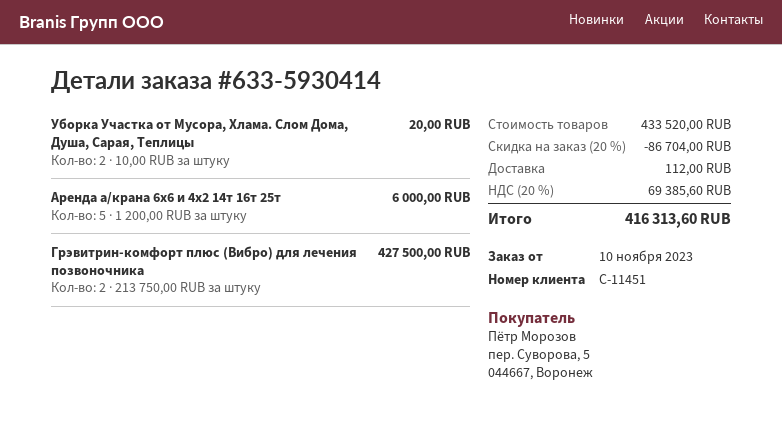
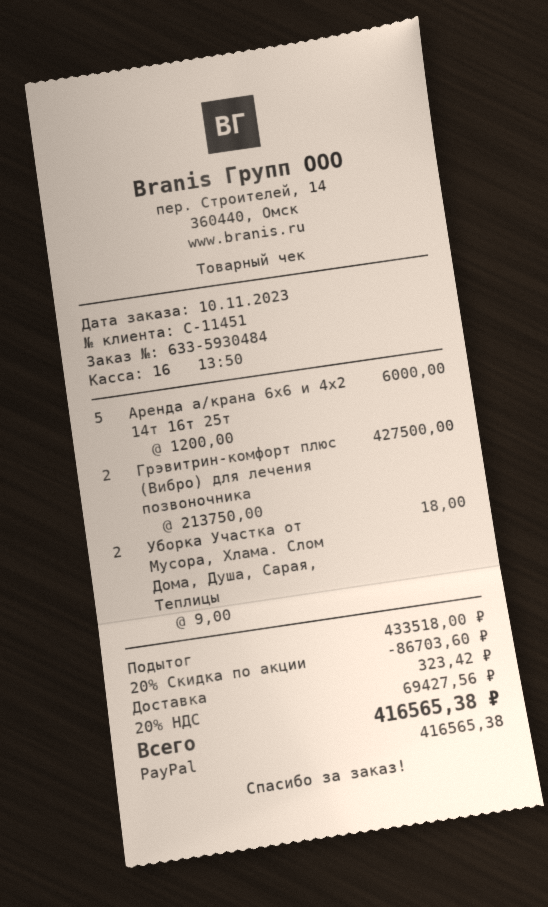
order number: 633-5930414 -> 633-5930484
Уборка Участка от Мусора, Хлама. Слом Дома, Душа, Сарая, Теплицы: 2 x 10.00 = 20.00 -> 2 x 9.00 = 18.00
subtotal: 433520.00 -> 433518.00
discount: 20% = 86704.00 -> 20% = 86703.60
shipping: 112.00 -> 323.42
tax: 20% = 69385.60 -> 20% = 69427.56
total: 416313.60 -> 416565.38

